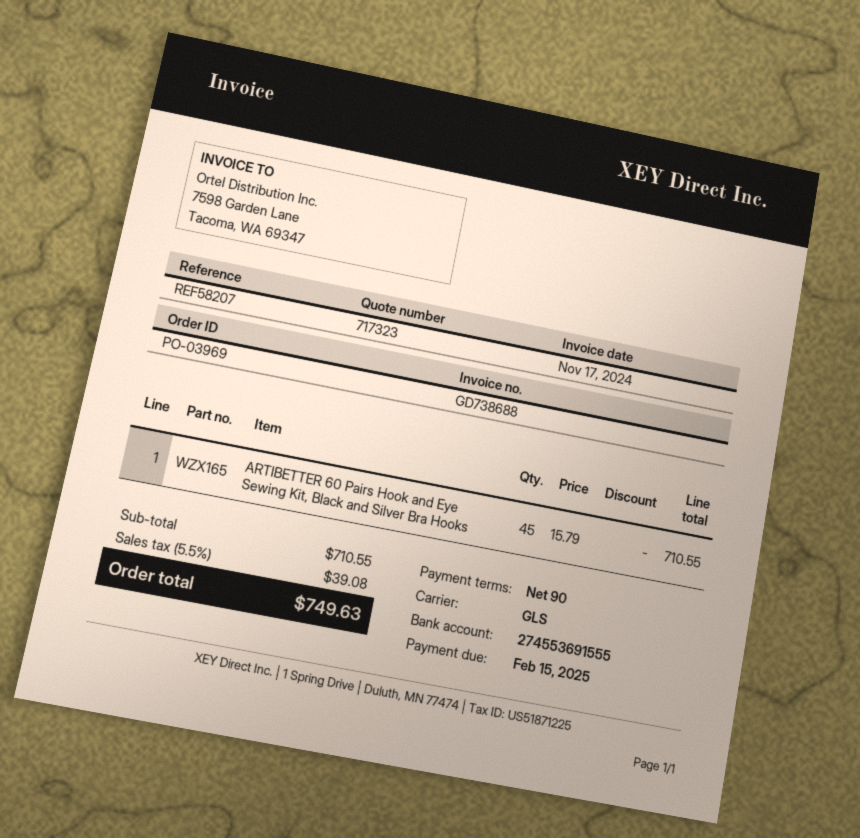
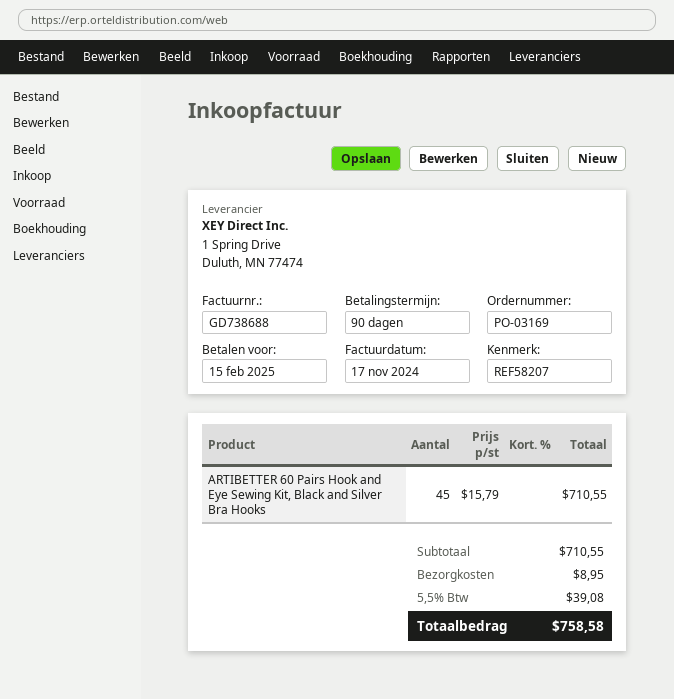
order number: PO-03969 -> PO-03169
shipping: none -> 8.95
total: 749.63 -> 758.58

